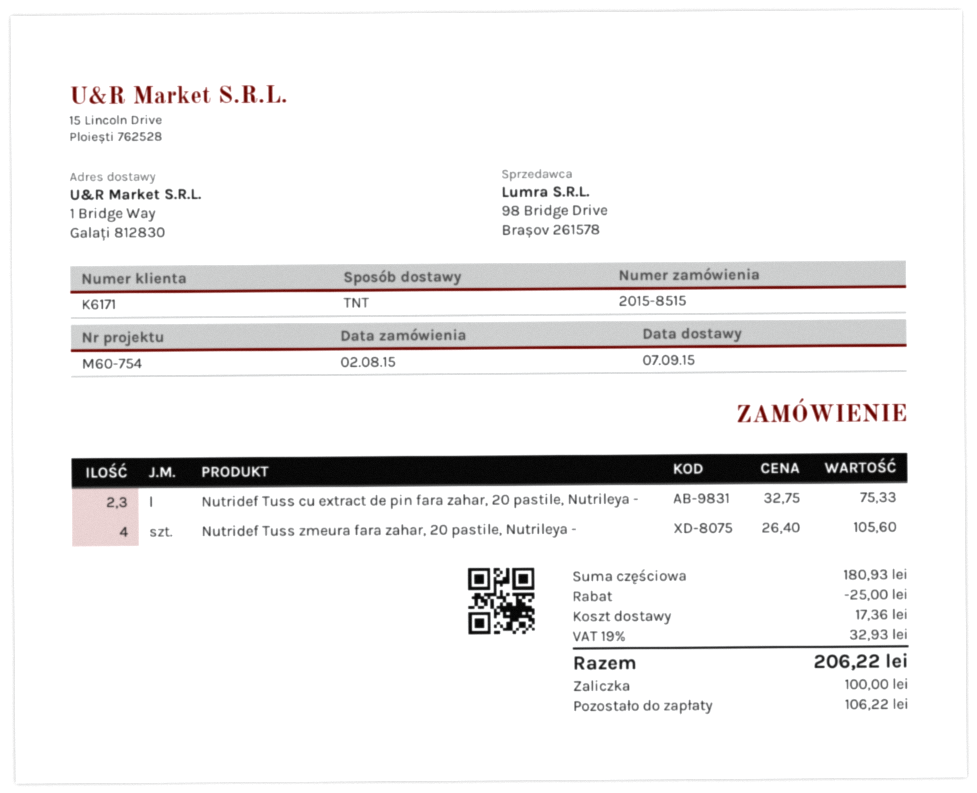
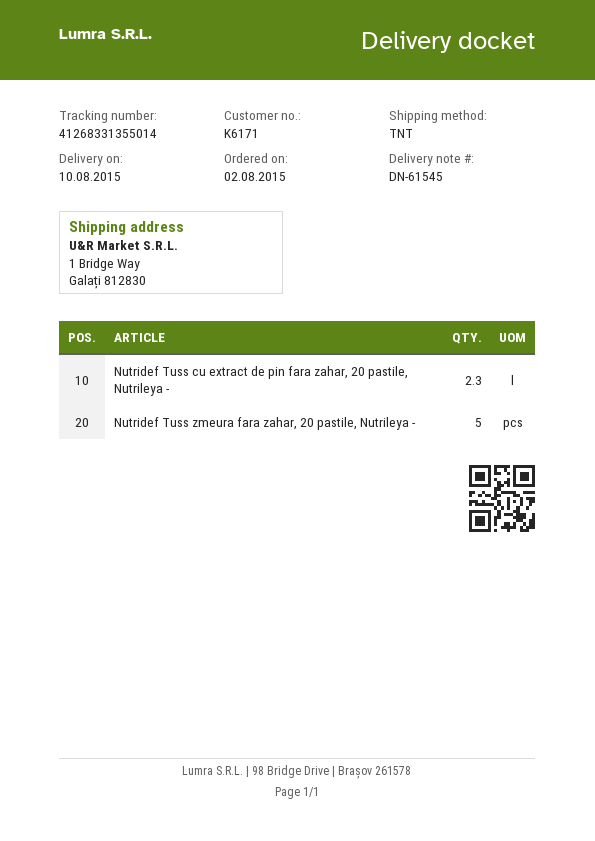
delivery date: 2015-09-07 -> 2015-08-10
Nutridef Tuss zmeura fara zahar, 20 pastile, Nutrileya -: 4 -> 5

